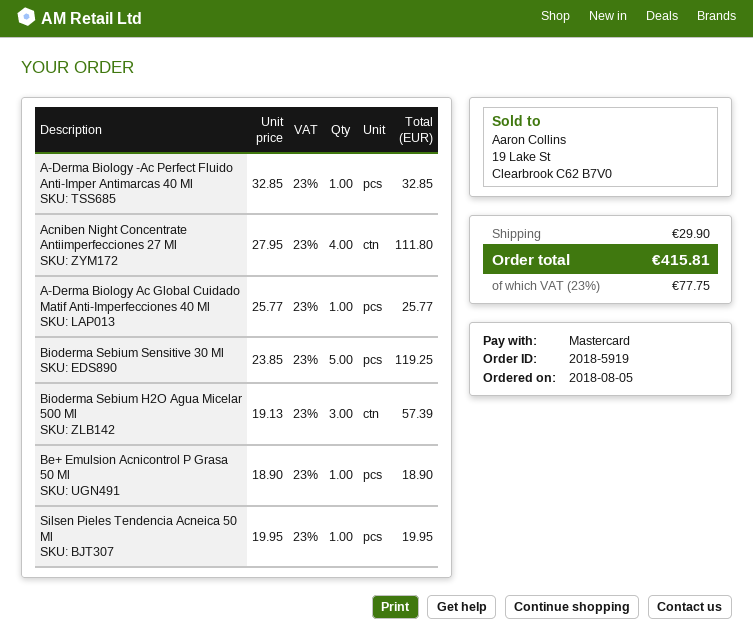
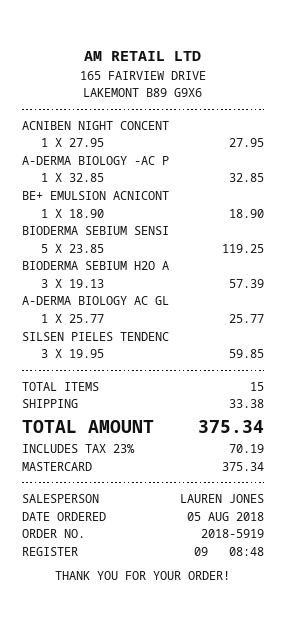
Acniben Night Concentrate Antiimperfecciones 27 Ml: 4 x 27.95 = 111.80 -> 1 x 27.95 = 27.95
Silsen Pieles Tendencia Acneica 50 Ml: 1 x 19.95 = 19.95 -> 3 x 19.95 = 59.85
shipping: 29.90 -> 33.38
tax: 23% = 77.75 -> 23% = 70.19
total: 415.81 -> 375.34

